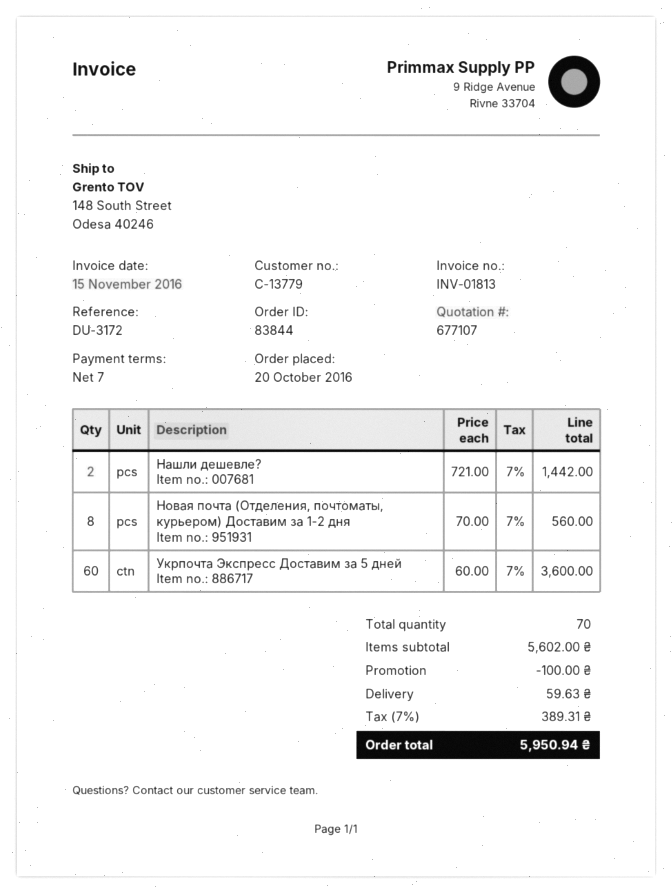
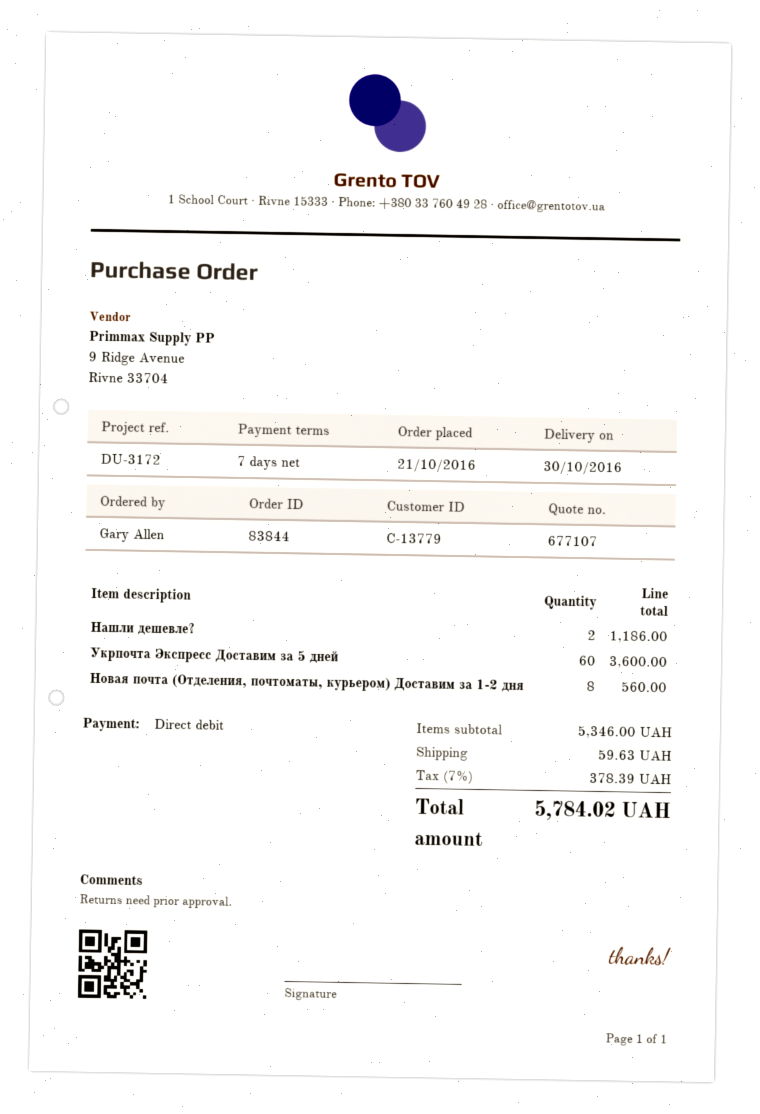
order date: 2016-10-20 -> 2016-10-21
Нашли дешевле?: 2 for 1442.00 -> 2 for 1186.00
subtotal: 5602.00 -> 5346.00
discount: 100.00 -> none
tax: 7% = 389.31 -> 7% = 378.39
total: 5950.94 -> 5784.02

